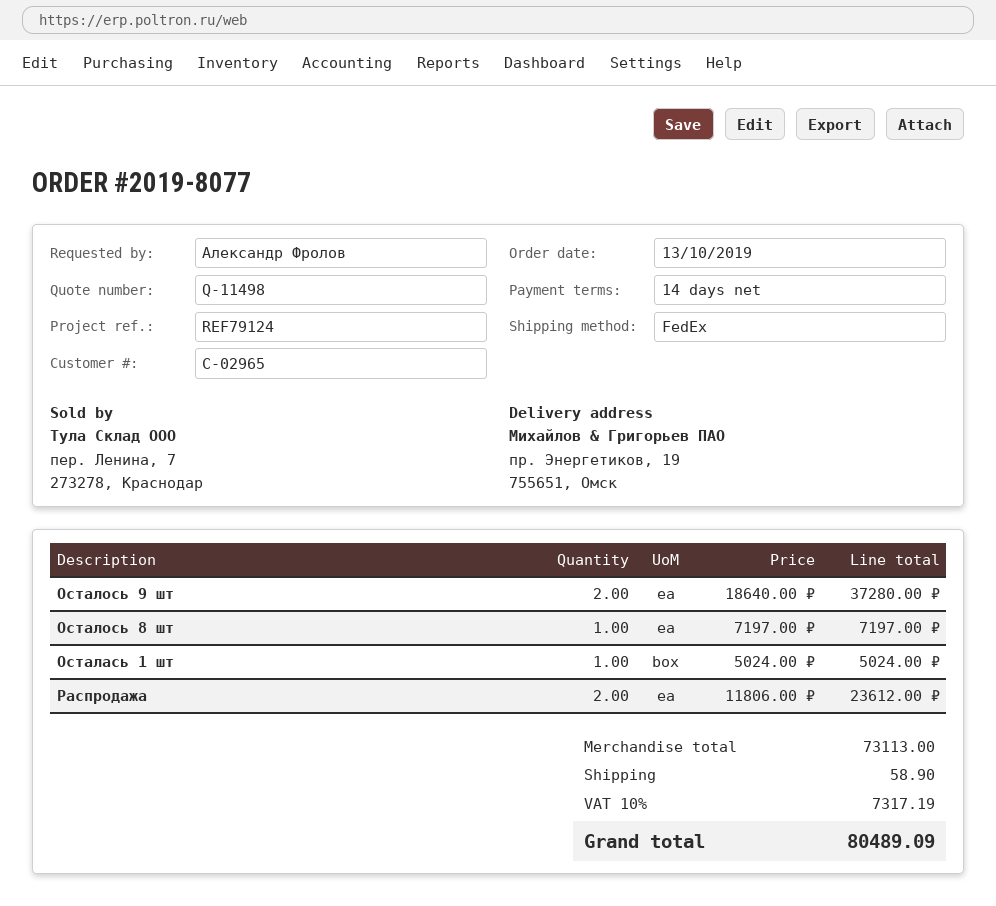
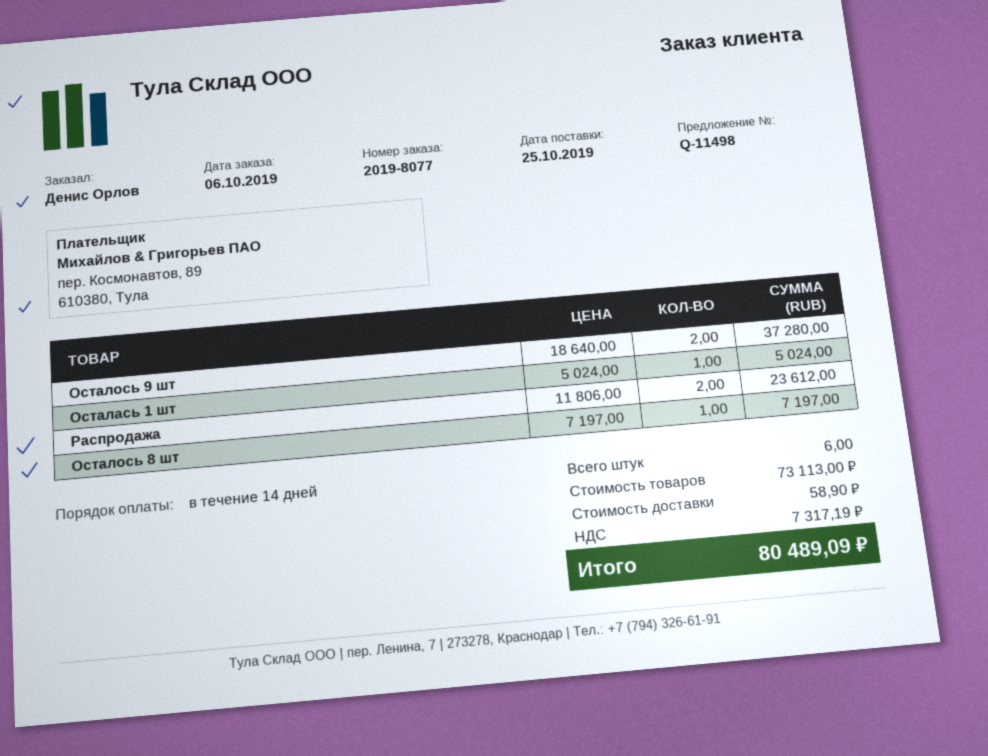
order date: 2019-10-13 -> 2019-10-06
ordered by: Александр Фролов -> Денис Орлов

